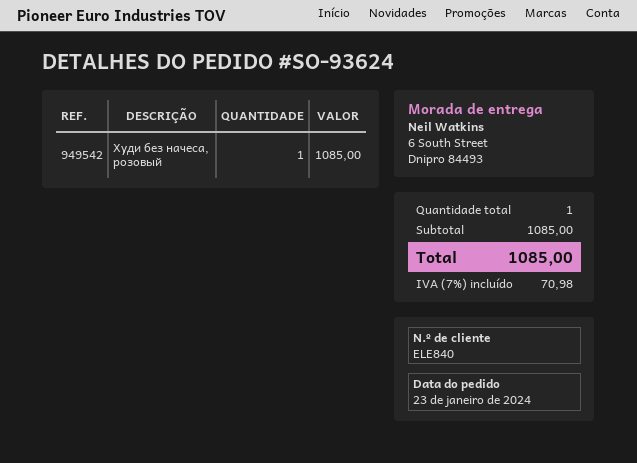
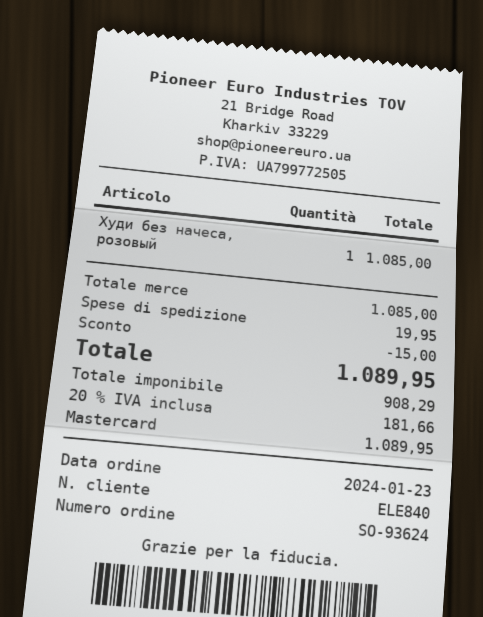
discount: none -> 15.00
shipping: none -> 19.95
tax: 7% = 70.98 -> 20% = 181.66
total: 1085.00 -> 1089.95

